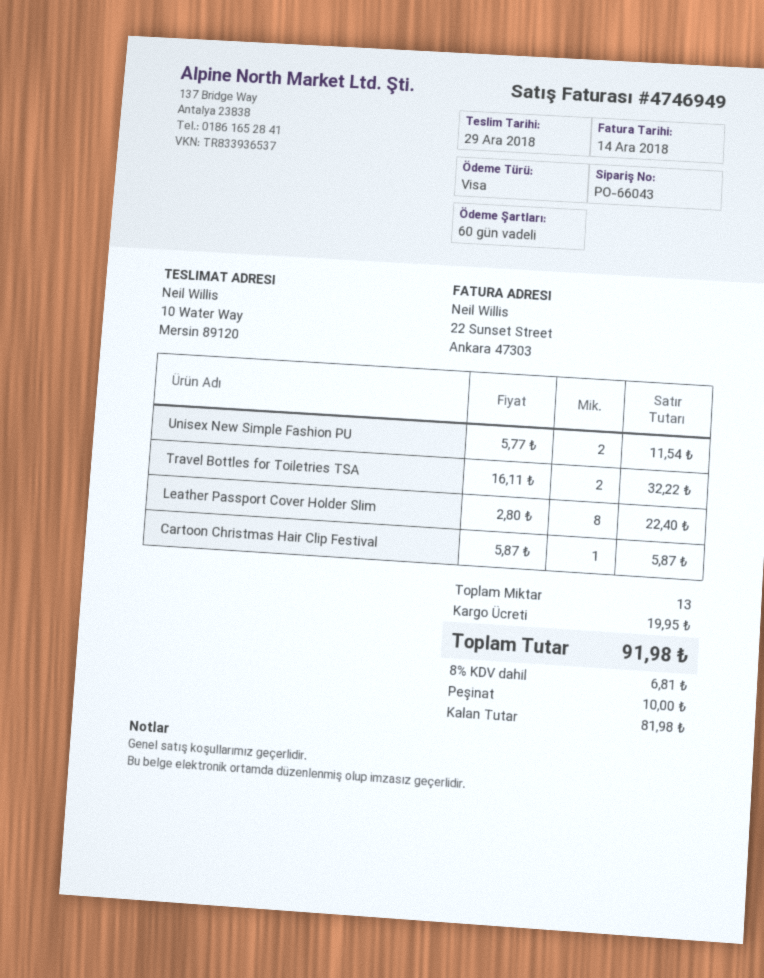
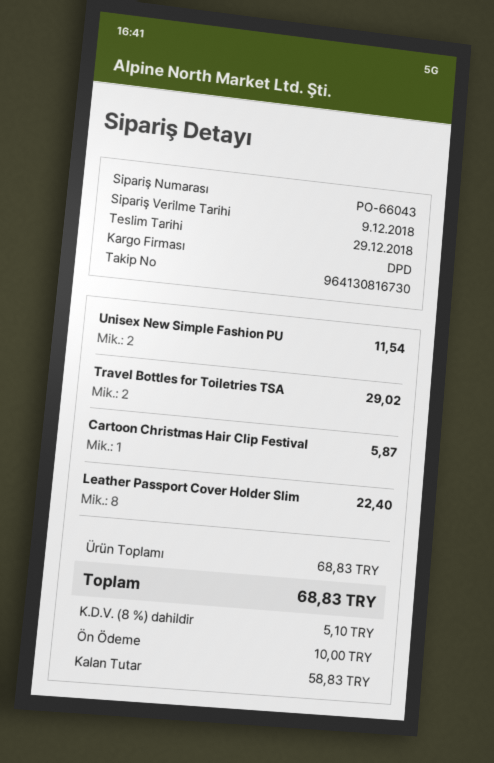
Travel Bottles for Toiletries TSA: 2 for 32.22 -> 2 for 29.02
shipping: 19.95 -> none
tax: 8% = 6.81 -> 8% = 5.10
total: 91.98 -> 68.83
balance: 81.98 -> 58.83

